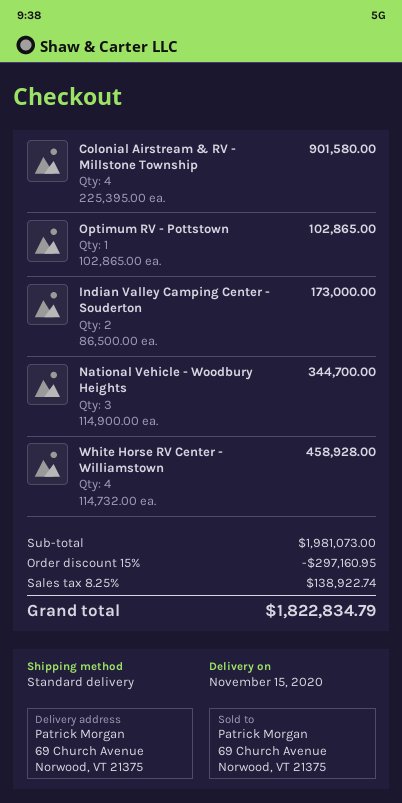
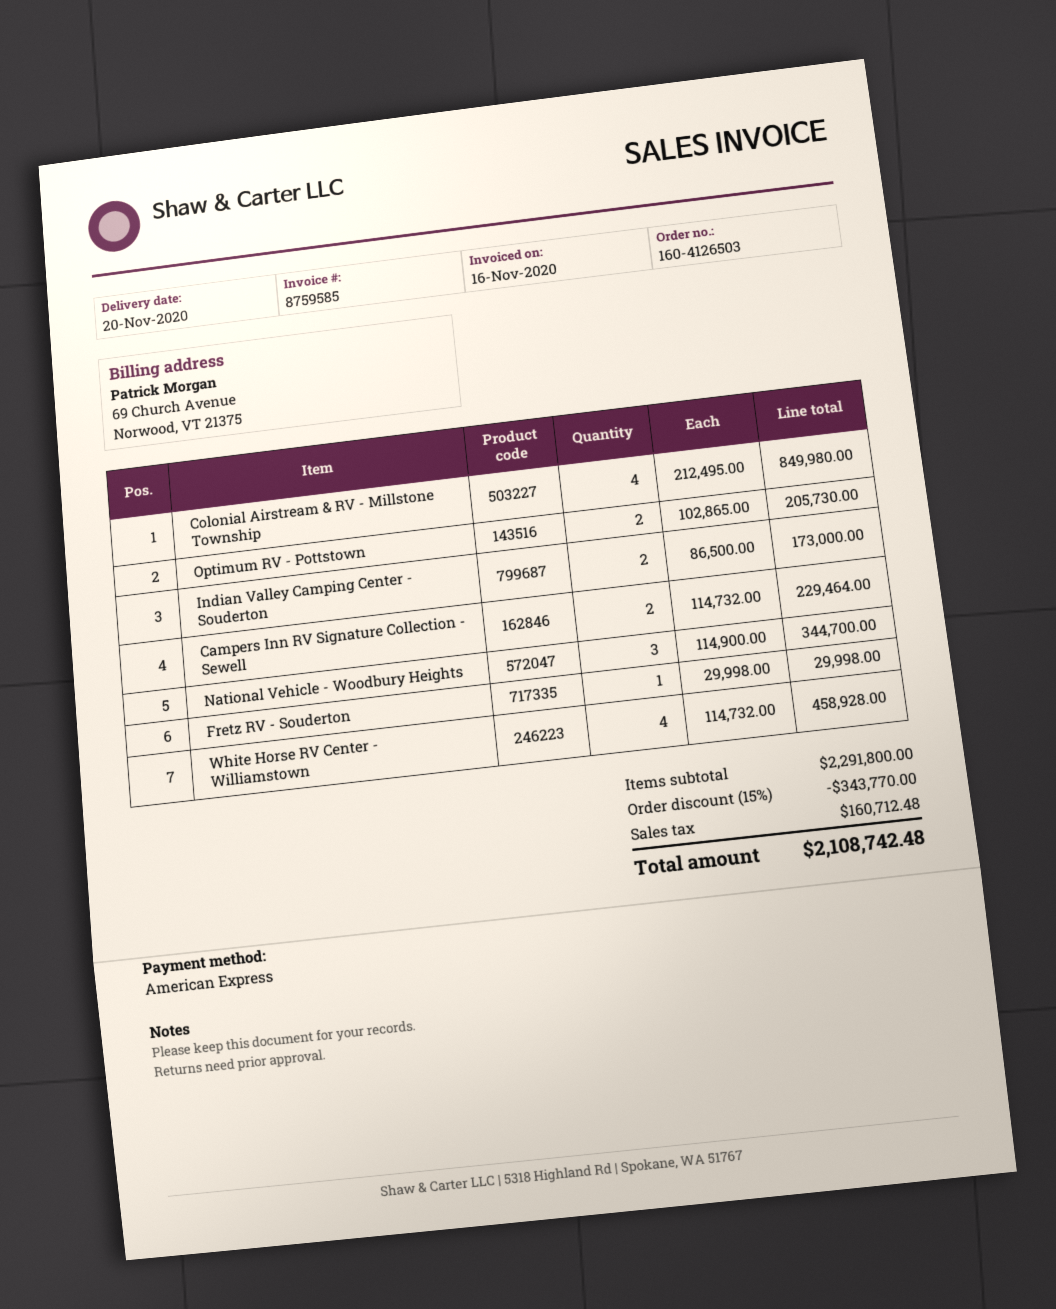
delivery date: 2020-11-15 -> 2020-11-20
Colonial Airstream & RV - Millstone Township: 4 x 225395.00 = 901580.00 -> 4 x 212495.00 = 849980.00
Optimum RV - Pottstown: 1 x 102865.00 = 102865.00 -> 2 x 102865.00 = 205730.00
Campers Inn RV Signature Collection - Sewell: none -> 2 x 114732.00 = 229464.00
Fretz RV - Souderton: none -> 1 x 29998.00 = 29998.00
subtotal: 1981073.00 -> 2291800.00
discount: 15% = 297160.95 -> 15% = 343770.00
tax: 138922.74 -> 160712.48
total: 1822834.79 -> 2108742.48

